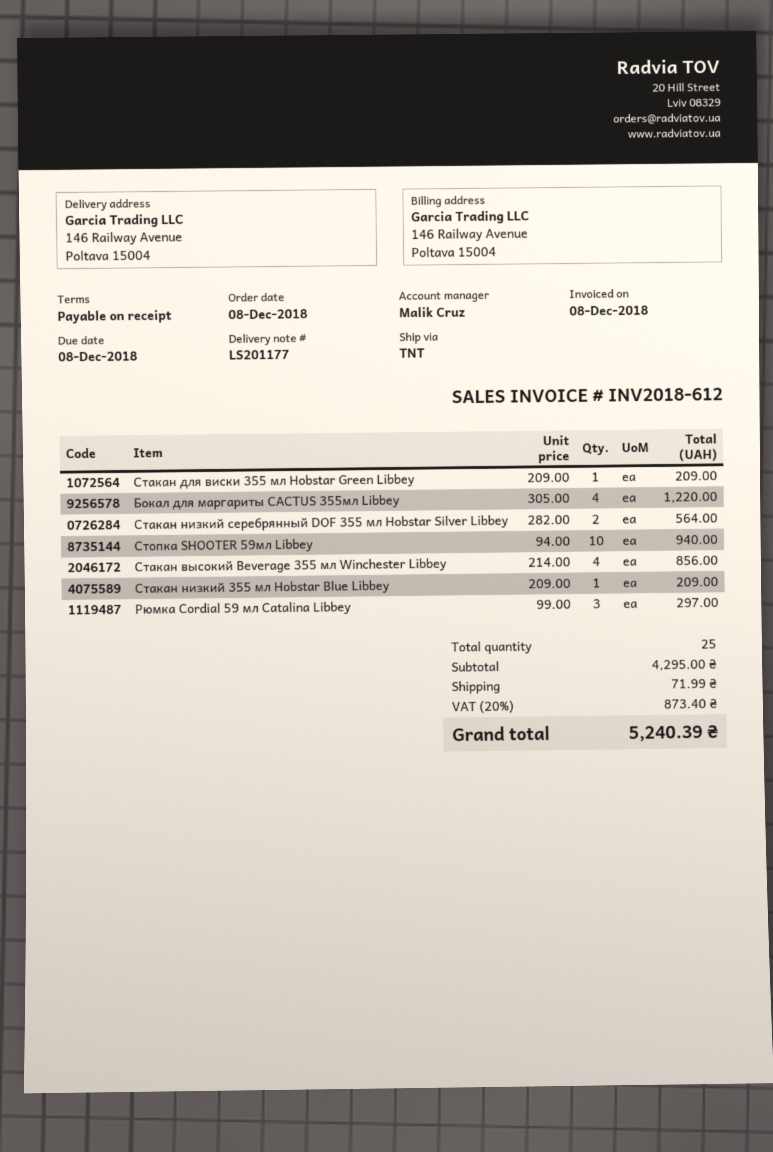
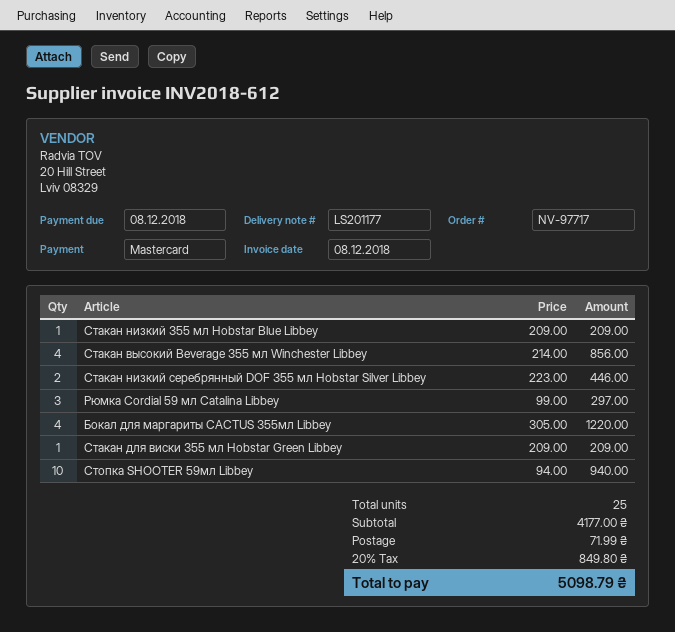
Стакан низкий серебрянный DOF 355 мл Hobstar Silver Libbey: 2 x 282.00 = 564.00 -> 2 x 223.00 = 446.00
subtotal: 4295.00 -> 4177.00
tax: 20% = 873.40 -> 20% = 849.80
total: 5240.39 -> 5098.79

